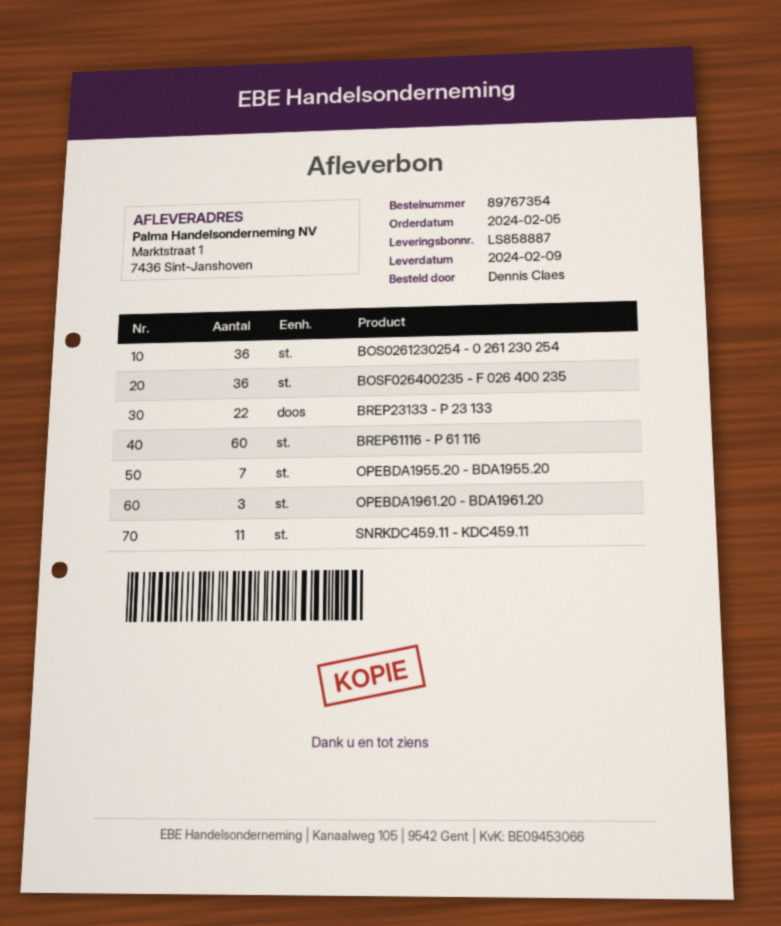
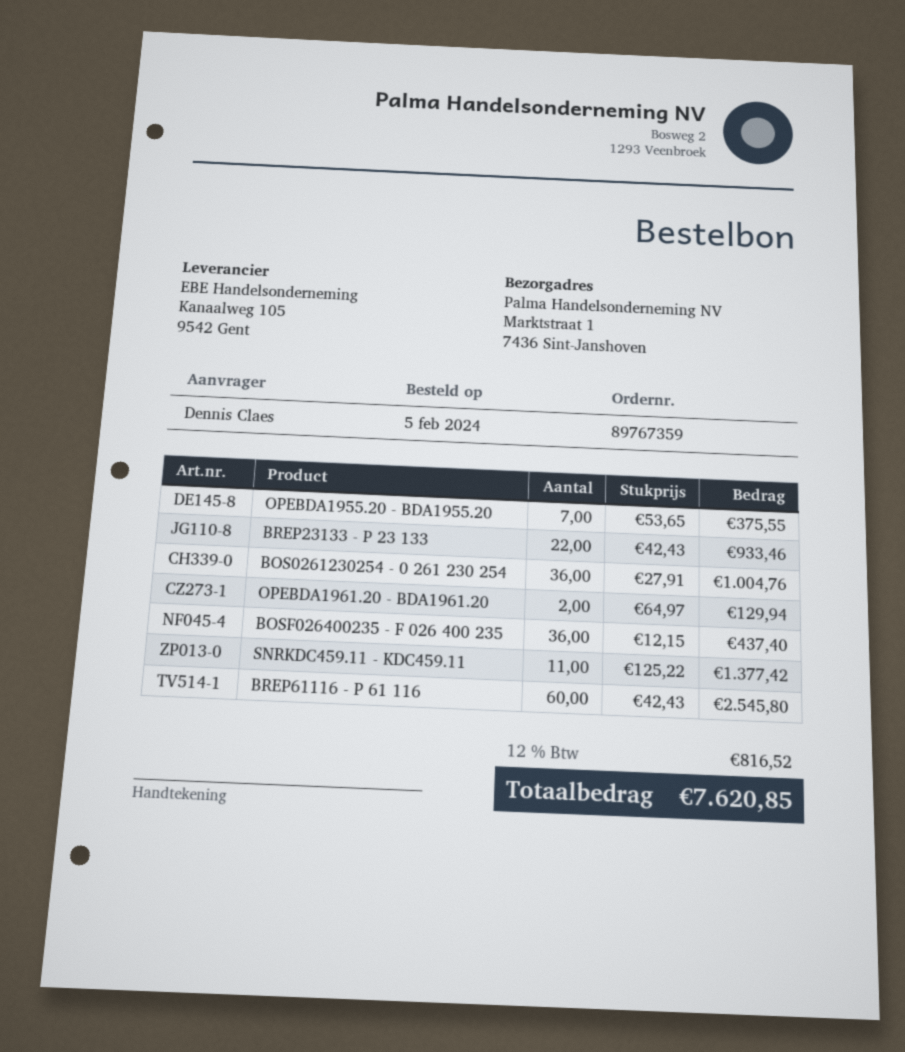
order number: 89767354 -> 89767359
OPEBDA1961.20 - BDA1961.20: 3 -> 2

